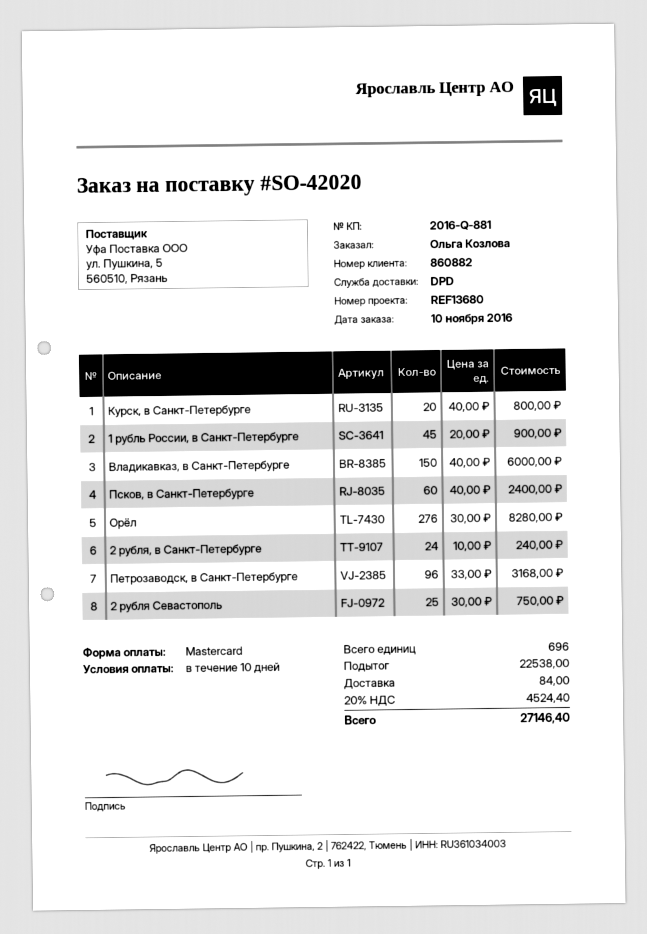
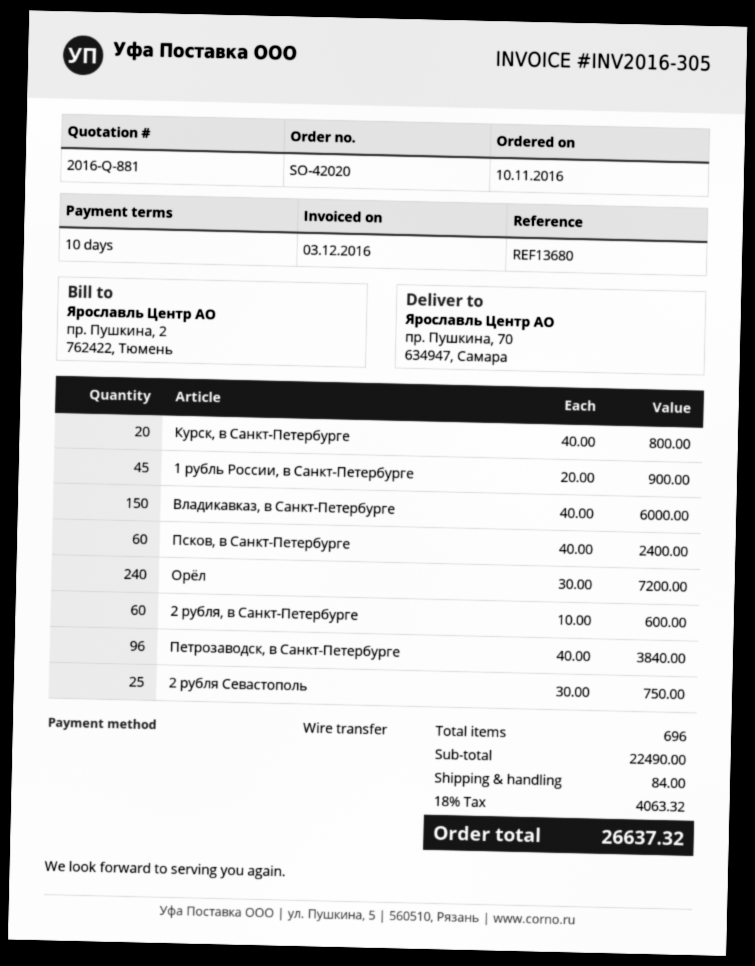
payment method: Mastercard -> bank transfer
Орёл: 276 x 30.00 = 8280.00 -> 240 x 30.00 = 7200.00
2 рубля, в Санкт-Петербурге: 24 x 10.00 = 240.00 -> 60 x 10.00 = 600.00
Петрозаводск, в Санкт-Петербурге: 96 x 33.00 = 3168.00 -> 96 x 40.00 = 3840.00
subtotal: 22538.00 -> 22490.00
tax: 20% = 4524.40 -> 18% = 4063.32
total: 27146.40 -> 26637.32

